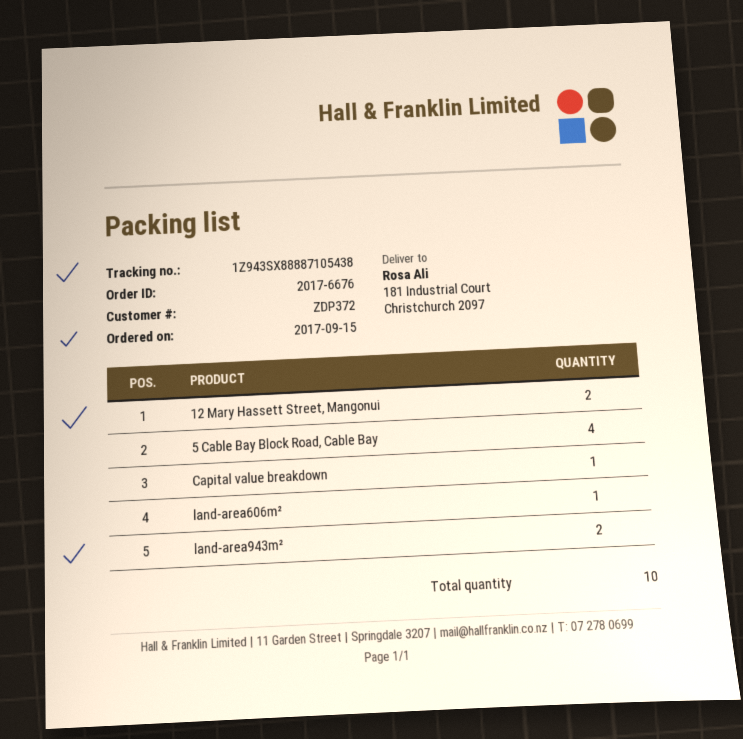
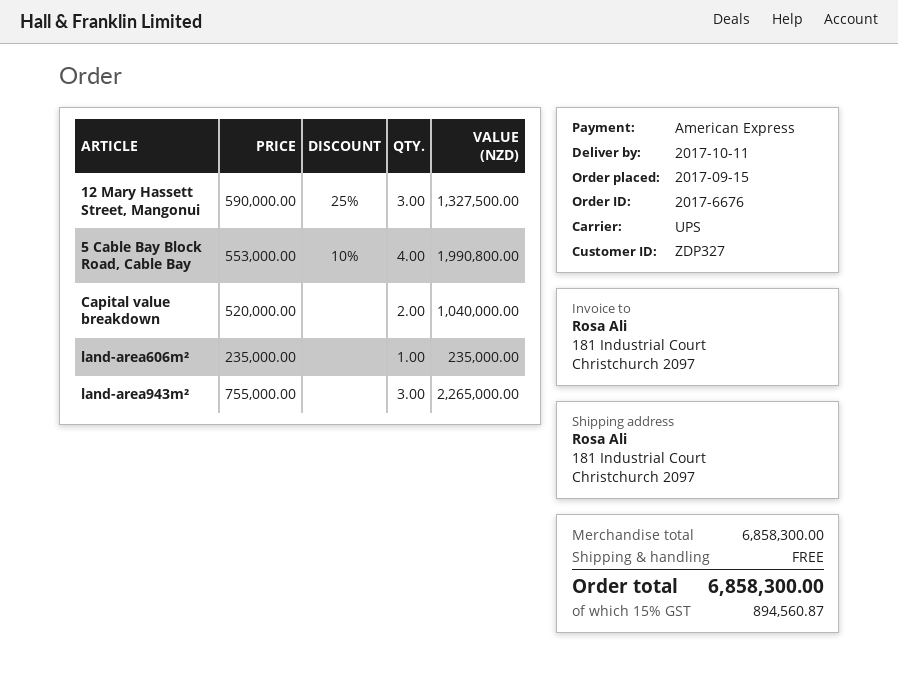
customer number: ZDP372 -> ZDP327
12 Mary Hassett Street, Mangonui: 2 -> 3
Capital value breakdown: 1 -> 2
land-area943m²: 2 -> 3

